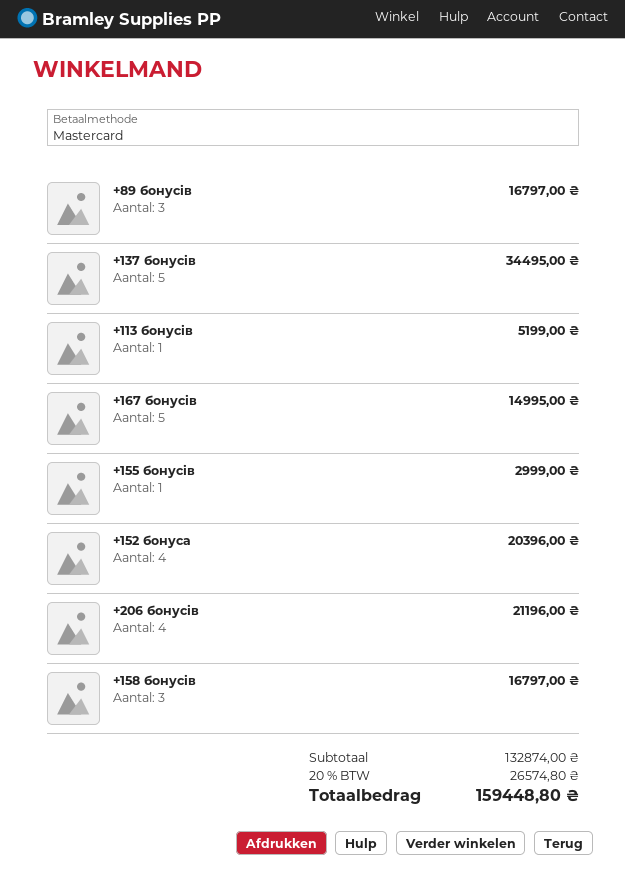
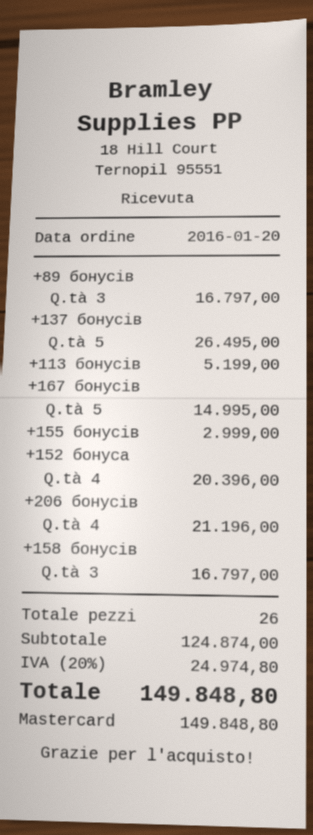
+137 бонусів: 5 for 34495.00 -> 5 for 26495.00
subtotal: 132874.00 -> 124874.00
tax: 20% = 26574.80 -> 20% = 24974.80
total: 159448.80 -> 149848.80

